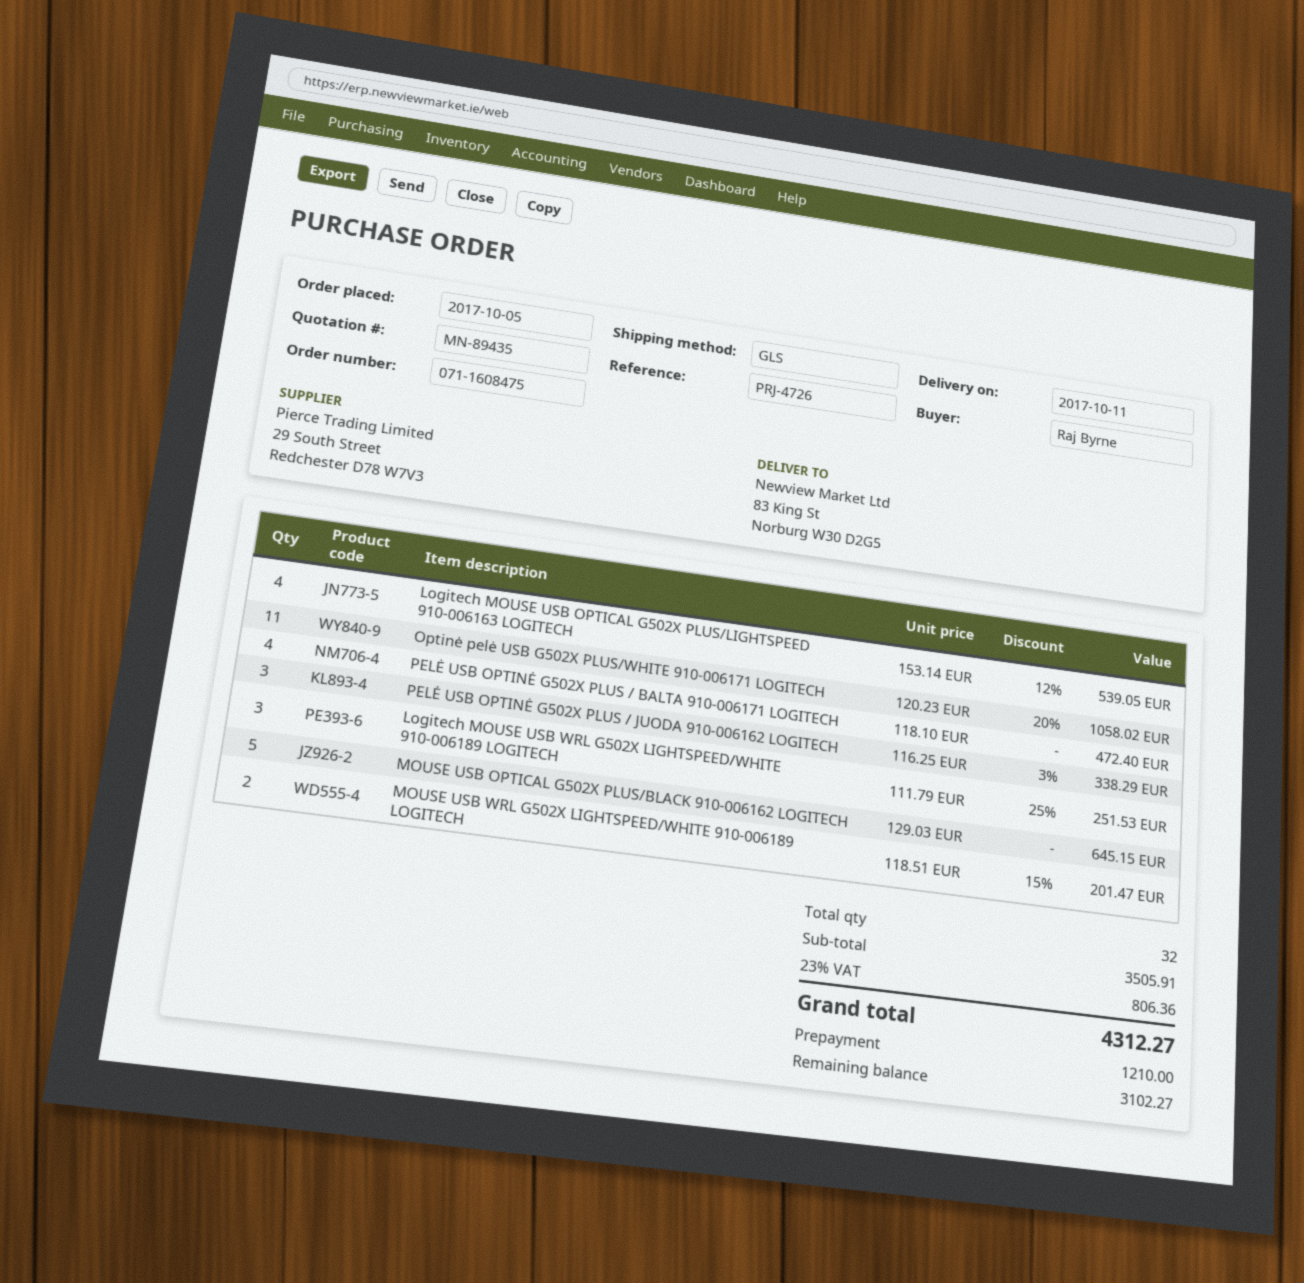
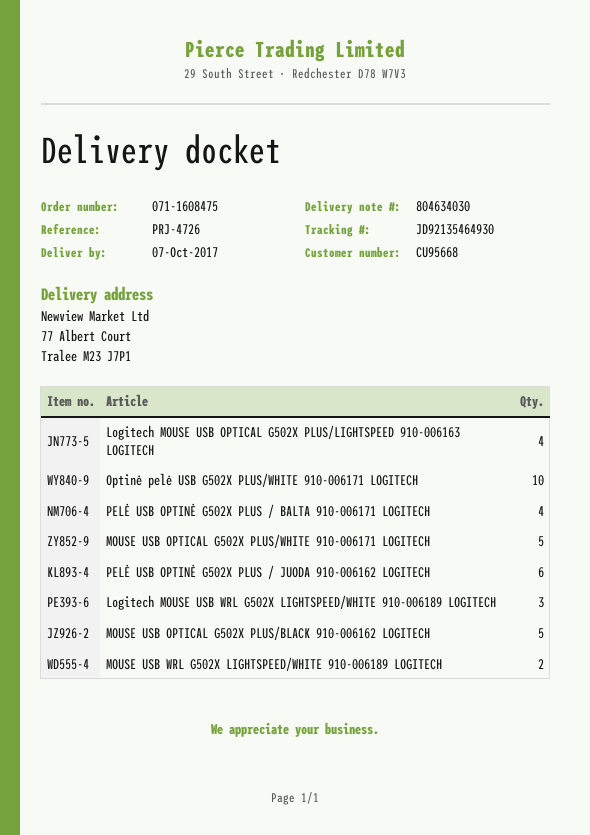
delivery date: 2017-10-11 -> 2017-10-07
ship to: 83 King St, Norburg W30 D2G5 -> 77 Albert Court, Tralee M23 J7P1
Optinė pelė USB G502X PLUS/WHITE 910-006171 LOGITECH: 11 -> 10
PELĖ USB OPTINĖ G502X PLUS / JUODA 910-006162 LOGITECH: 3 -> 6
MOUSE USB OPTICAL G502X PLUS/WHITE 910-006171 LOGITECH: none -> 5

